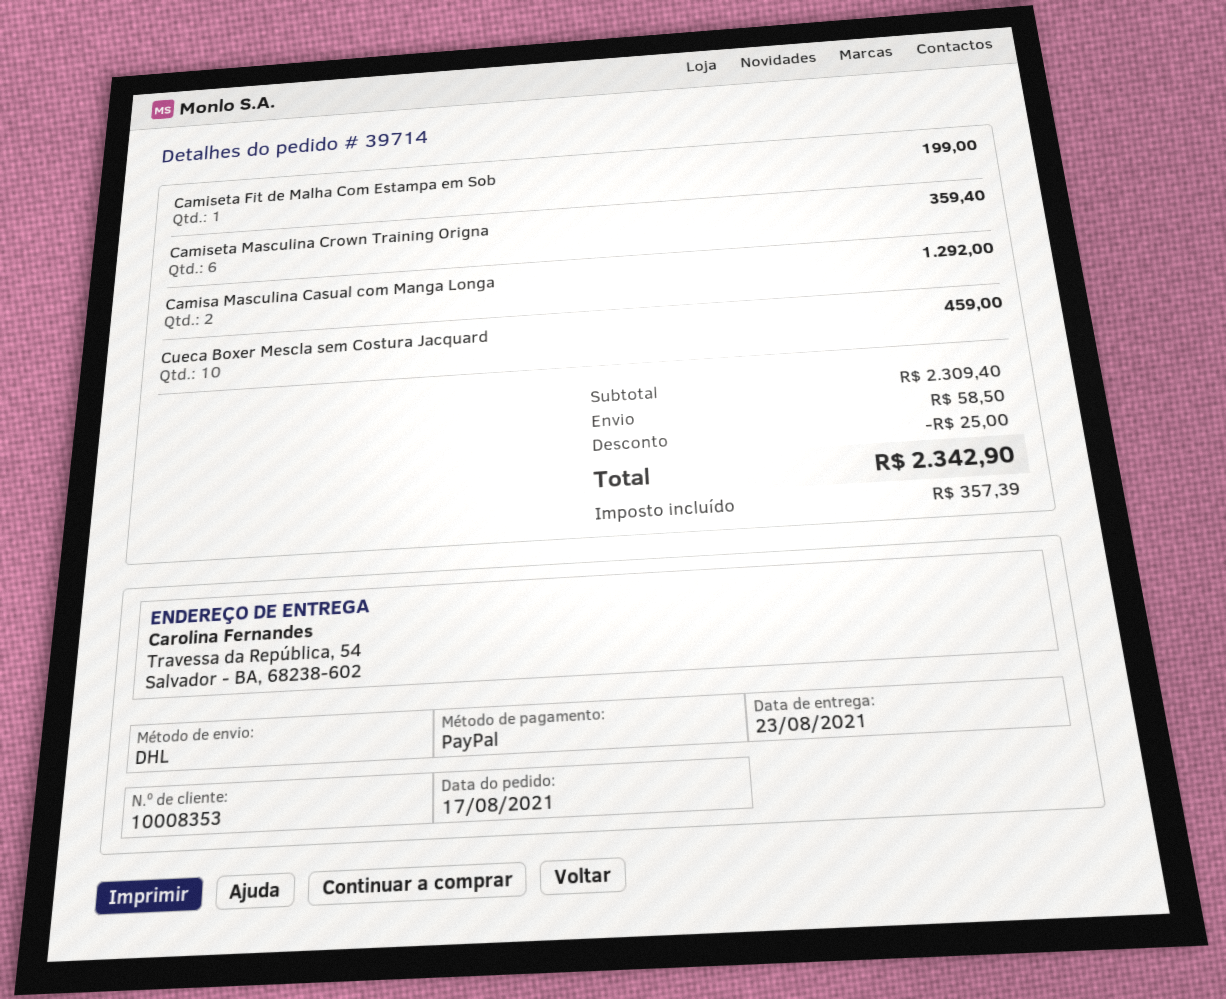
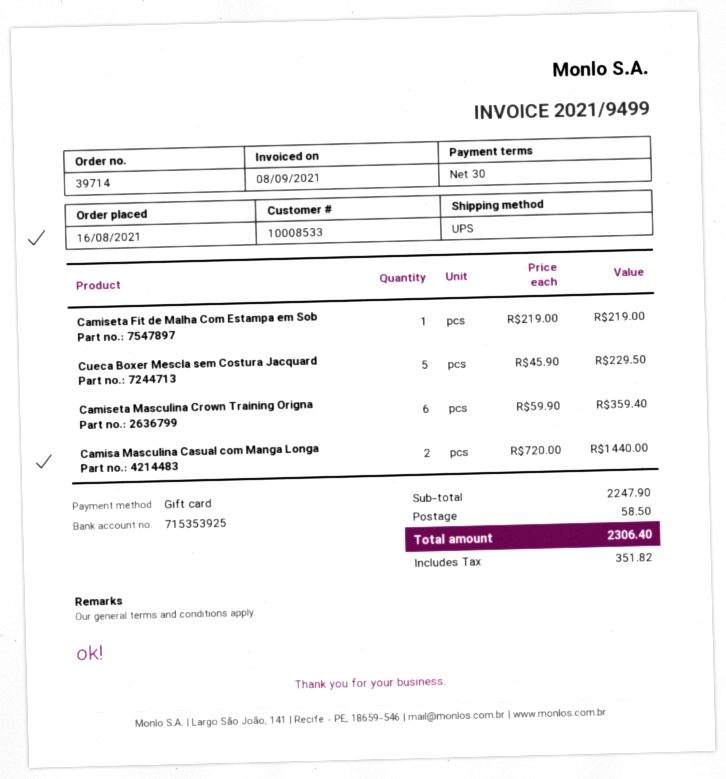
order date: 2021-08-17 -> 2021-08-16
customer number: 10008353 -> 10008533
payment method: PayPal -> gift card
shipping method: DHL -> UPS
Camiseta Fit de Malha Com Estampa em Sob: 1 for 199.00 -> 1 for 219.00
Camisa Masculina Casual com Manga Longa: 2 for 1292.00 -> 2 for 1440.00
Cueca Boxer Mescla sem Costura Jacquard: 10 for 459.00 -> 5 for 229.50
subtotal: 2309.40 -> 2247.90
discount: 25.00 -> none
tax: 357.39 -> 351.82
total: 2342.90 -> 2306.40

